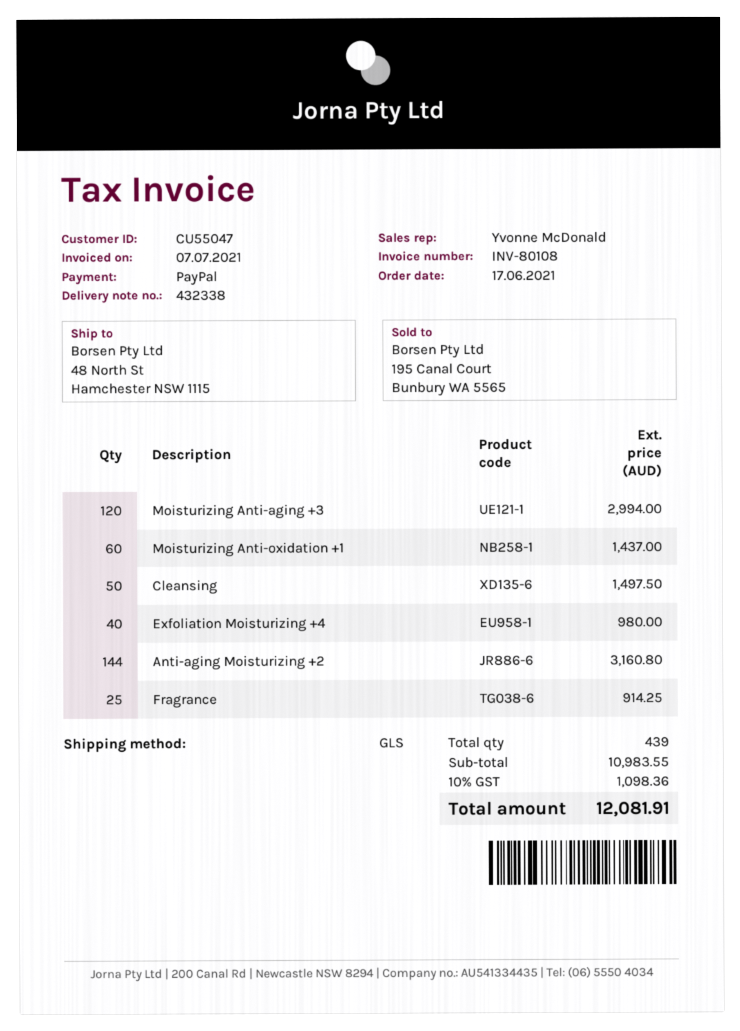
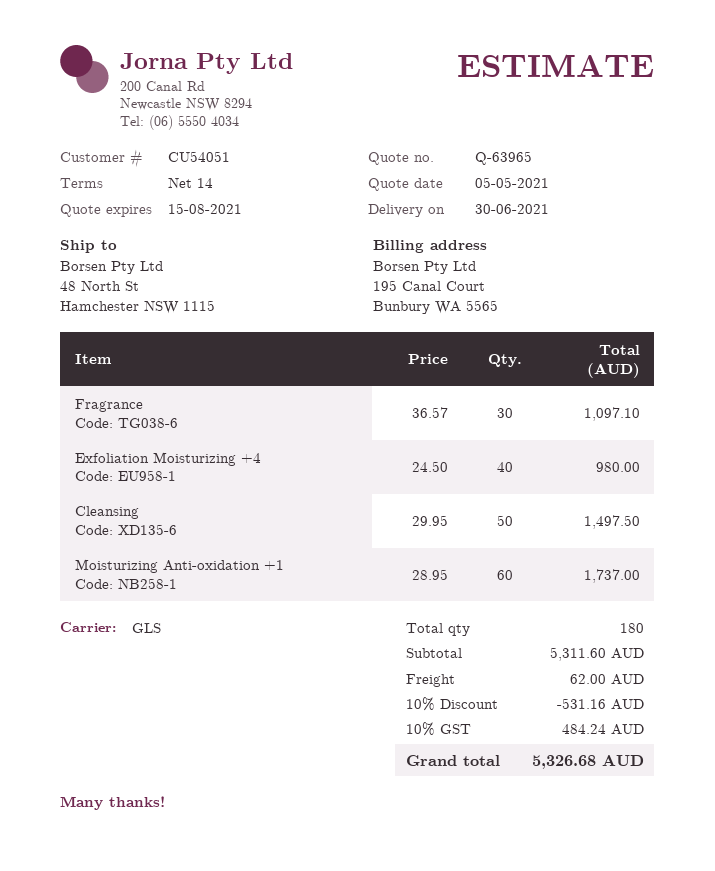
customer number: CU55047 -> CU54051
Moisturizing Anti-aging +3: 120 for 2994.00 -> none
Moisturizing Anti-oxidation +1: 60 for 1437.00 -> 60 for 1737.00
Anti-aging Moisturizing +2: 144 for 3160.80 -> none
Fragrance: 25 for 914.25 -> 30 for 1097.10
total quantity: 439 -> 180
subtotal: 10983.55 -> 5311.60
discount: none -> 10% = 531.16
shipping: none -> 62.00
tax: 10% = 1098.36 -> 10% = 484.24
total: 12081.91 -> 5326.68

